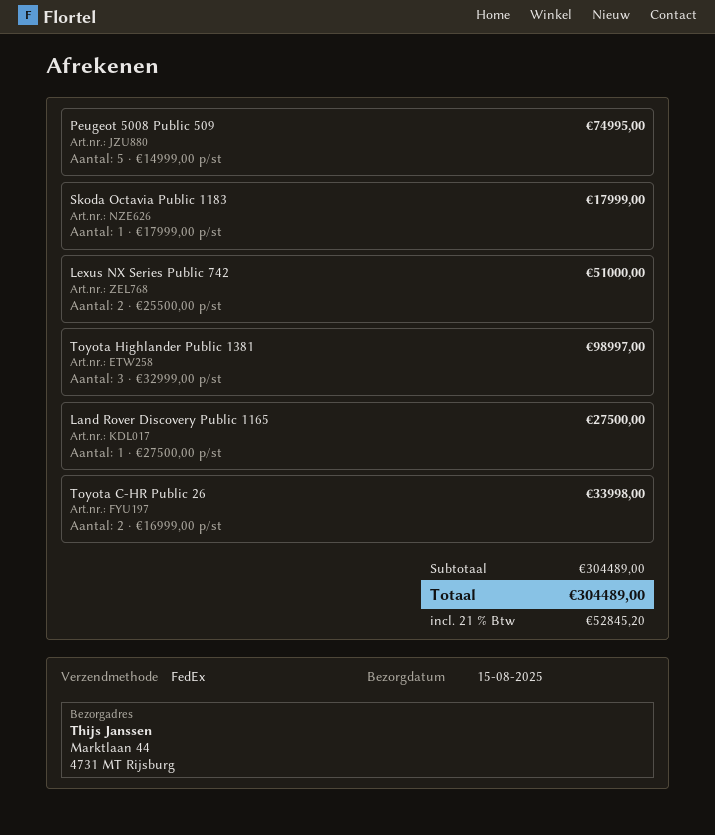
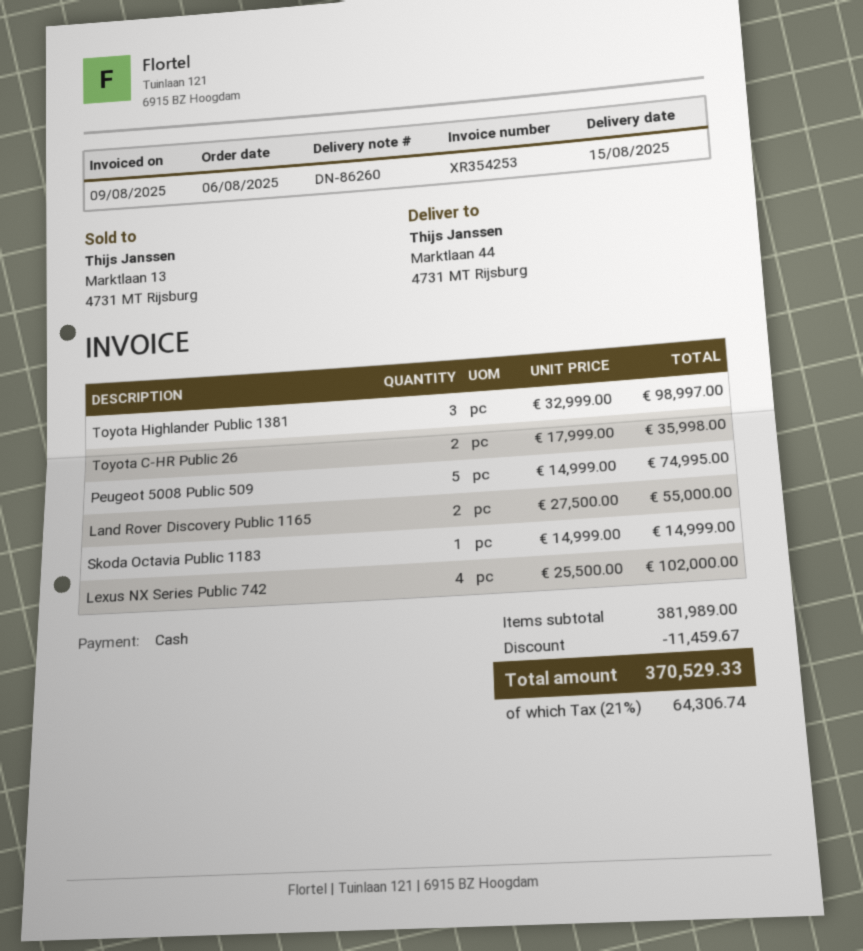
Skoda Octavia Public 1183: 1 x 17999.00 = 17999.00 -> 1 x 14999.00 = 14999.00
Lexus NX Series Public 742: 2 x 25500.00 = 51000.00 -> 4 x 25500.00 = 102000.00
Land Rover Discovery Public 1165: 1 x 27500.00 = 27500.00 -> 2 x 27500.00 = 55000.00
Toyota C-HR Public 26: 2 x 16999.00 = 33998.00 -> 2 x 17999.00 = 35998.00
subtotal: 304489.00 -> 381989.00
discount: none -> 11459.67
tax: 21% = 52845.20 -> 21% = 64306.74
total: 304489.00 -> 370529.33

